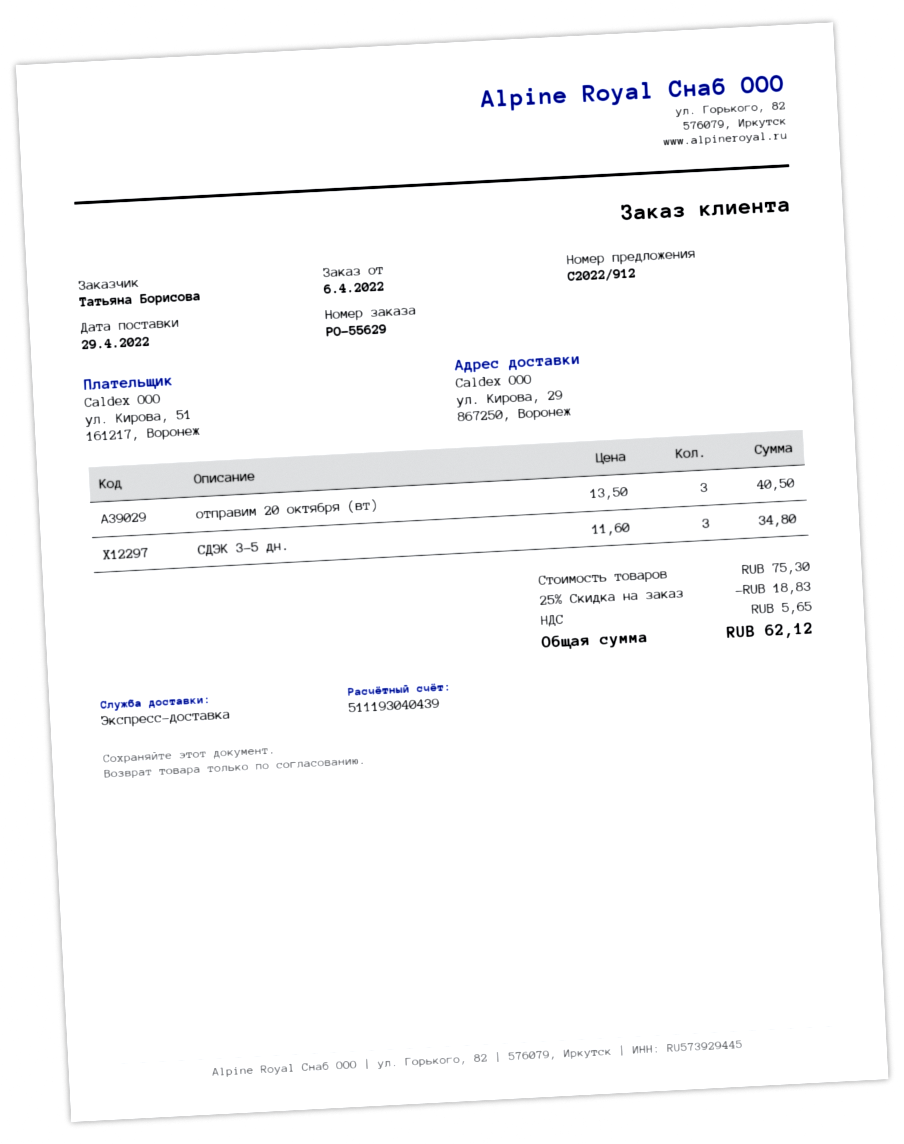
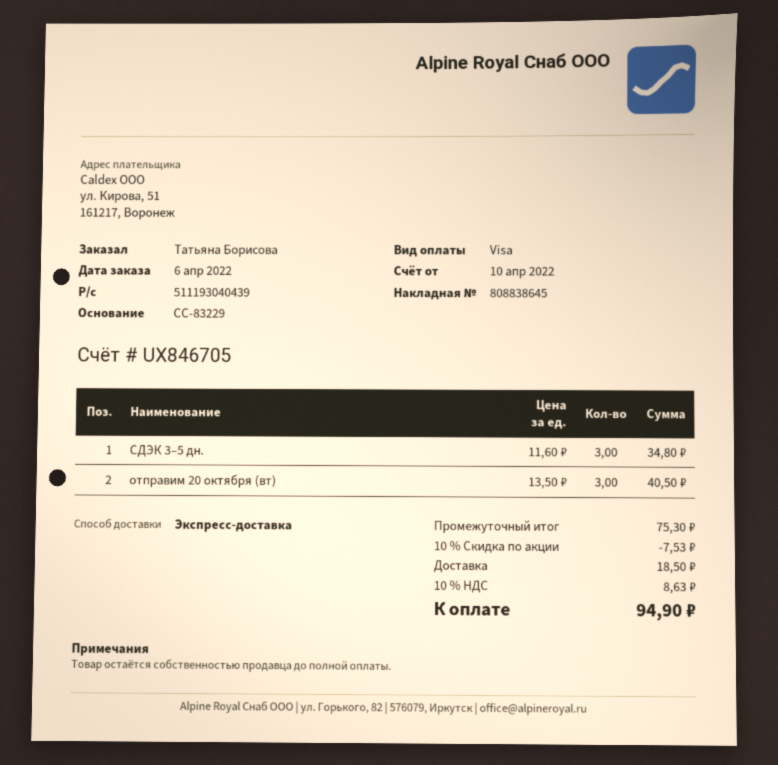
discount: 25% = 18.83 -> 10% = 7.53
shipping: none -> 18.50
tax: 5.65 -> 8.63
total: 62.12 -> 94.90

